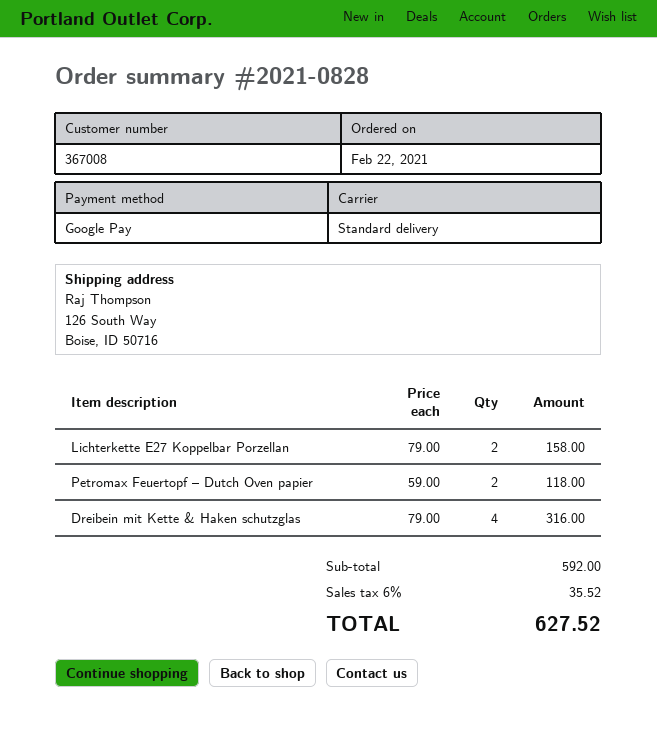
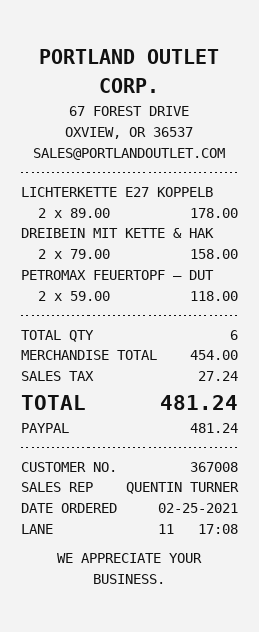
order date: 2021-02-22 -> 2021-02-25
payment method: Google Pay -> PayPal
Lichterkette E27 Koppelbar Porzellan: 2 x 79.00 = 158.00 -> 2 x 89.00 = 178.00
Dreibein mit Kette & Haken schutzglas: 4 x 79.00 = 316.00 -> 2 x 79.00 = 158.00
subtotal: 592.00 -> 454.00
tax: 35.52 -> 27.24
total: 627.52 -> 481.24

